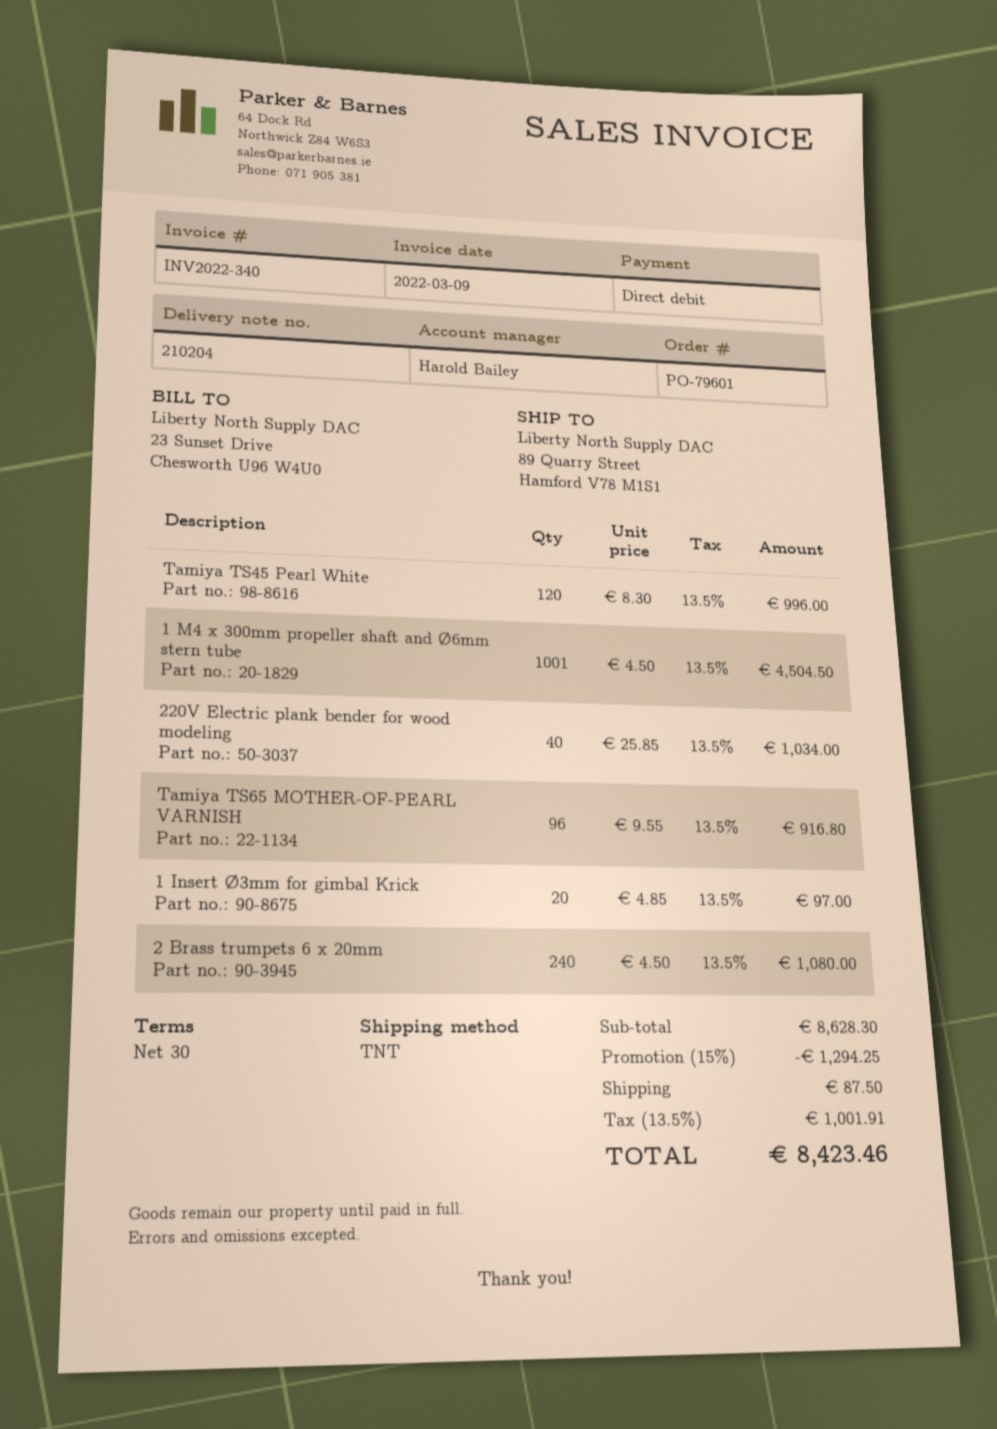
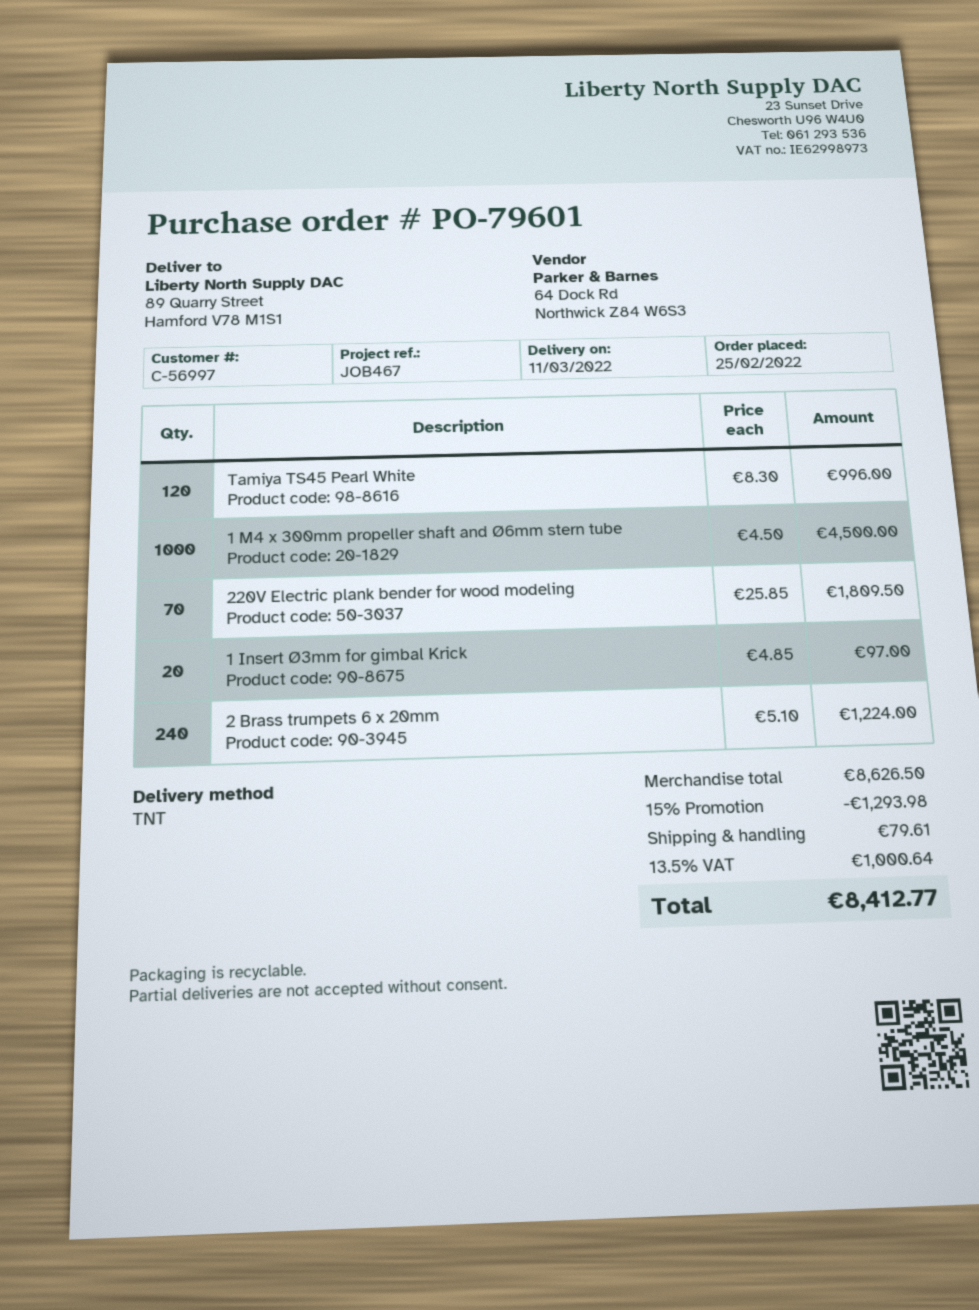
1 M4 x 300mm propeller shaft and Ø6mm stern tube: 1001 x 4.50 = 4504.50 -> 1000 x 4.50 = 4500.00
220V Electric plank bender for wood modeling: 40 x 25.85 = 1034.00 -> 70 x 25.85 = 1809.50
Tamiya TS65 MOTHER-OF-PEARL VARNISH: 96 x 9.55 = 916.80 -> none
2 Brass trumpets 6 x 20mm: 240 x 4.50 = 1080.00 -> 240 x 5.10 = 1224.00
subtotal: 8628.30 -> 8626.50
discount: 15% = 1294.25 -> 15% = 1293.98
shipping: 87.50 -> 79.61
tax: 13.5% = 1001.91 -> 13.5% = 1000.64
total: 8423.46 -> 8412.77

